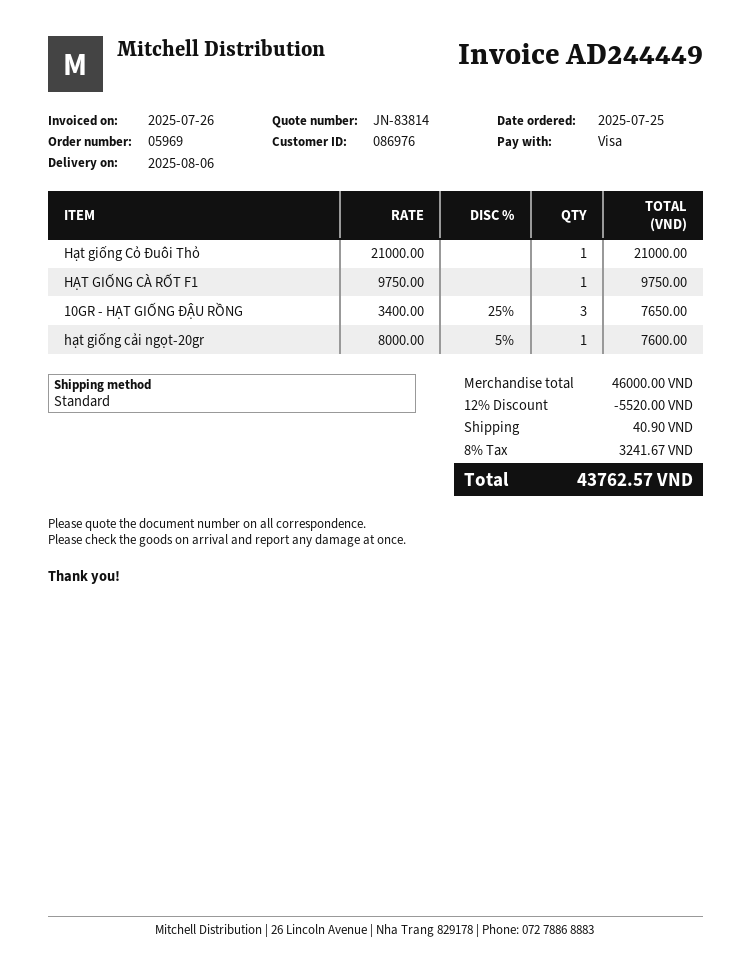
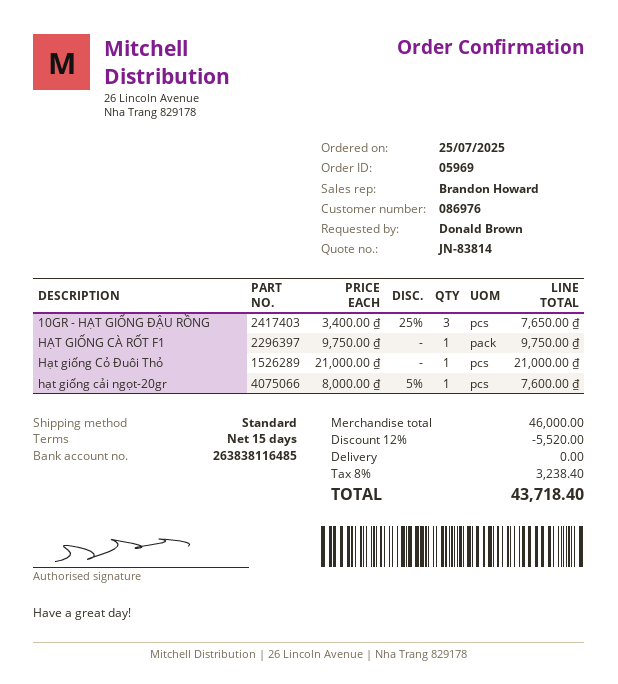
shipping: 40.90 -> 0.00
tax: 8% = 3241.67 -> 8% = 3238.40
total: 43762.57 -> 43718.40

